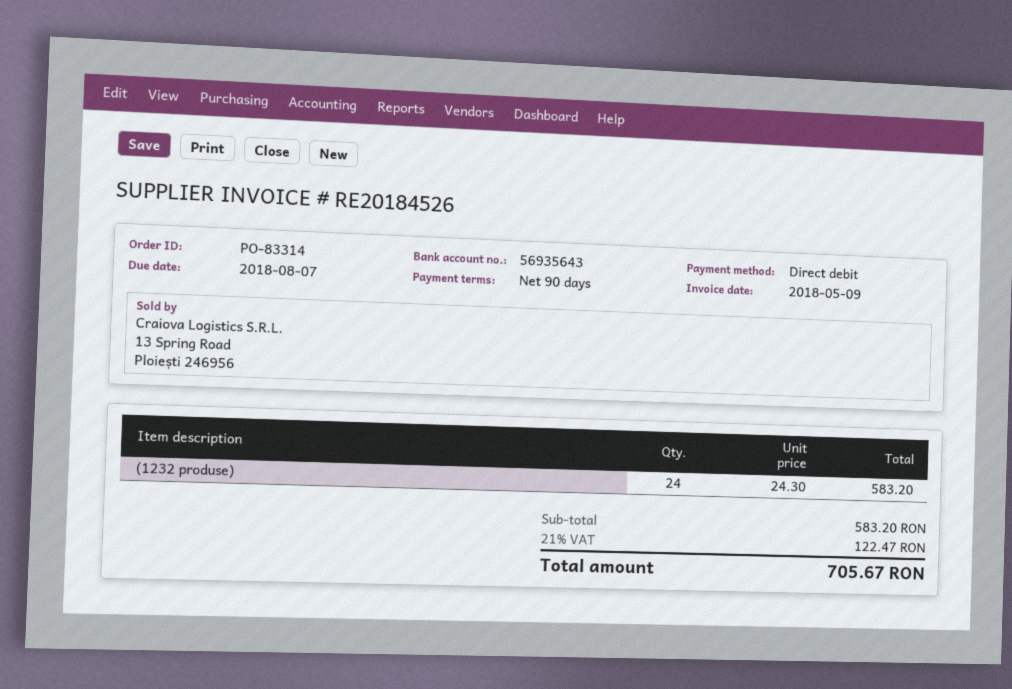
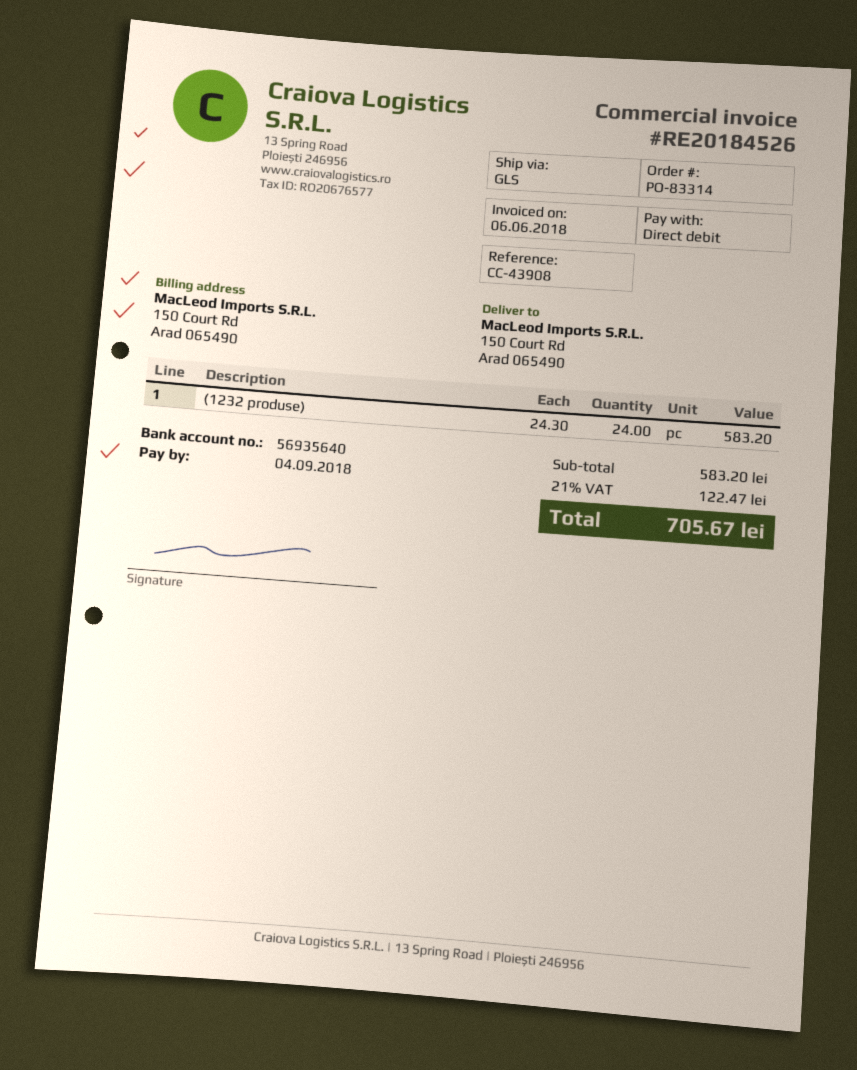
invoice date: 2018-05-09 -> 2018-06-06
due date: 2018-08-07 -> 2018-09-04
bank account: 56935643 -> 56935640

